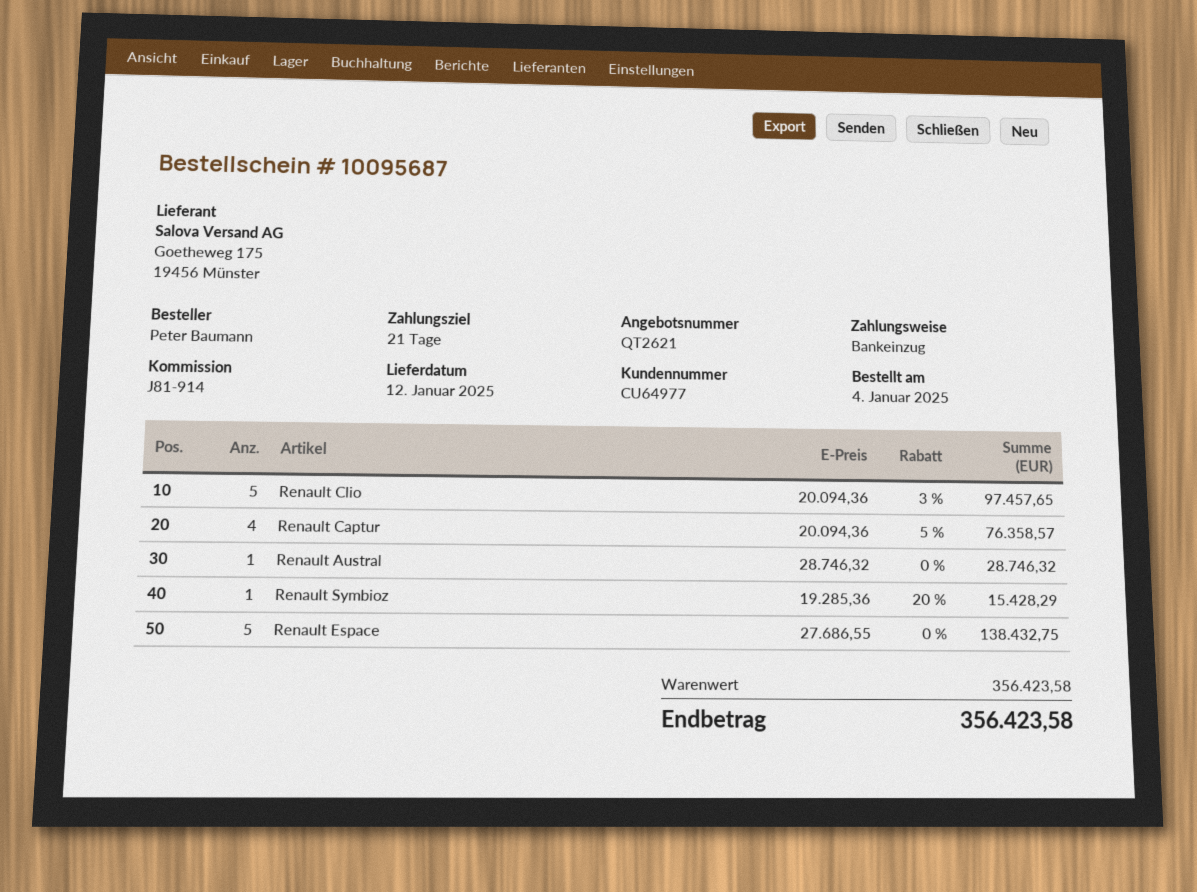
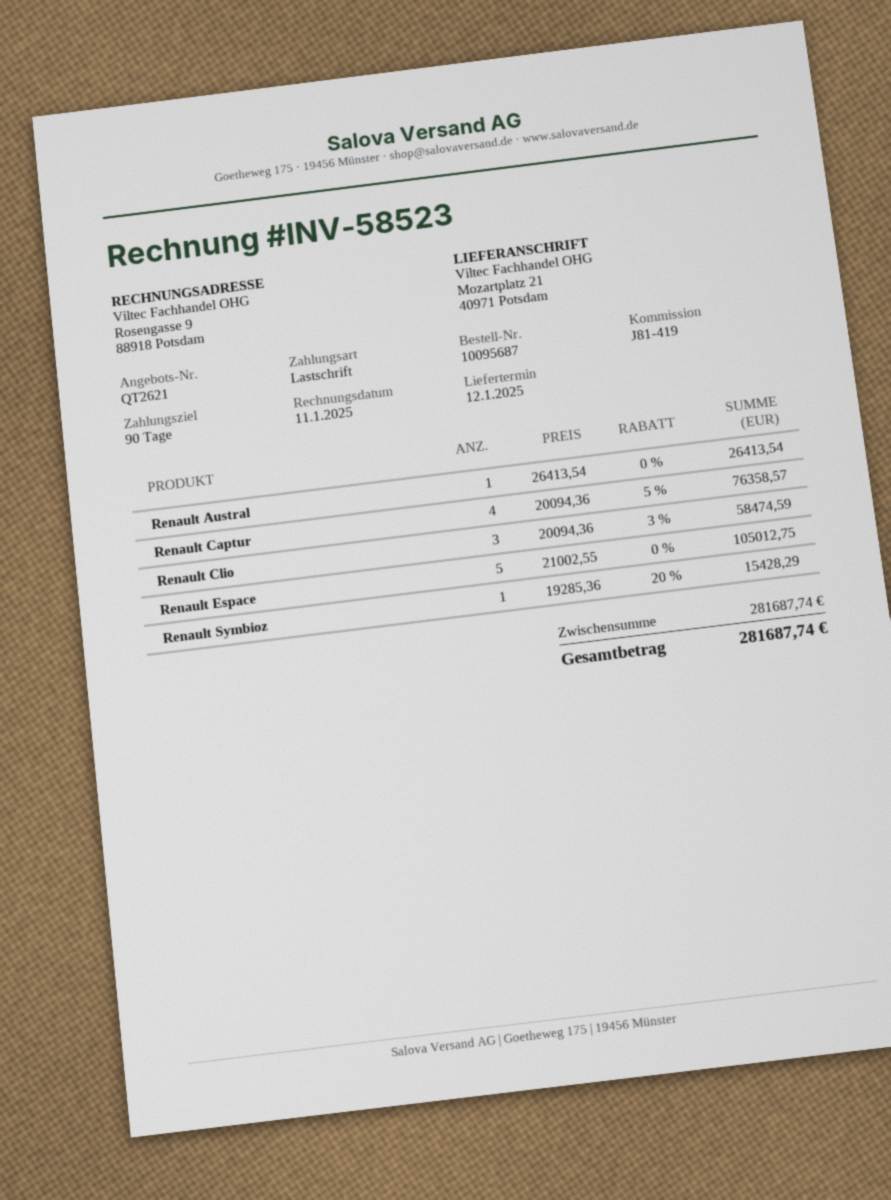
payment terms: 21 days -> 90 days
reference: J81-914 -> J81-419
Renault Clio: 5 x 20094.36 - 3% = 97457.65 -> 3 x 20094.36 - 3% = 58474.59
Renault Austral: 1 x 28746.32 = 28746.32 -> 1 x 26413.54 = 26413.54
Renault Espace: 5 x 27686.55 = 138432.75 -> 5 x 21002.55 = 105012.75
subtotal: 356423.58 -> 281687.74
total: 356423.58 -> 281687.74

